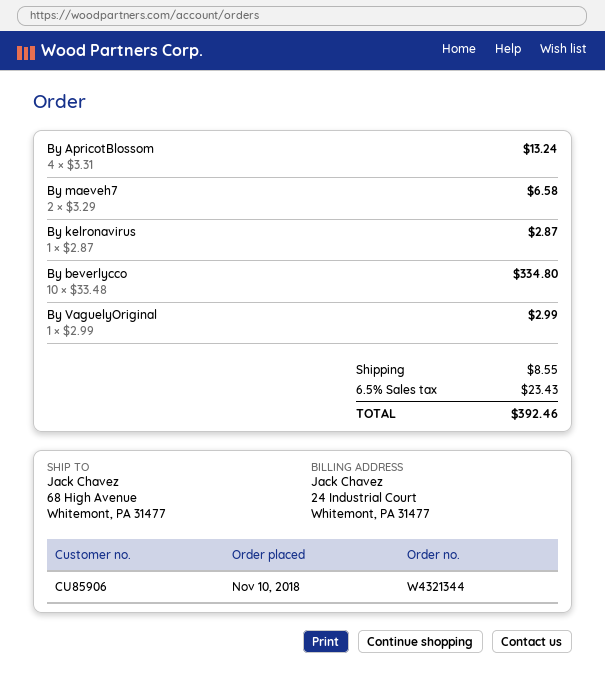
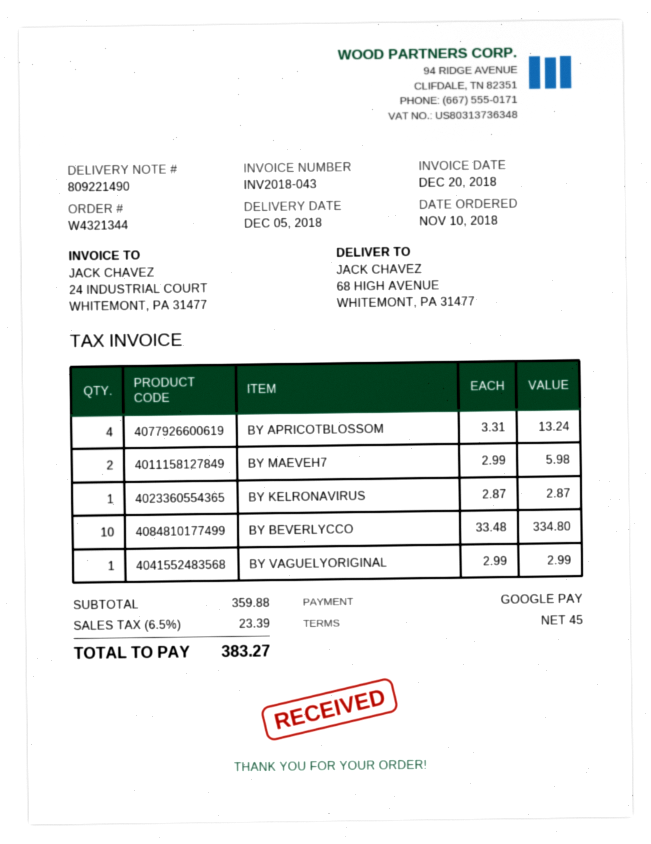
By maeveh7: 2 x 3.29 = 6.58 -> 2 x 2.99 = 5.98
shipping: 8.55 -> none
tax: 6.5% = 23.43 -> 6.5% = 23.39
total: 392.46 -> 383.27

